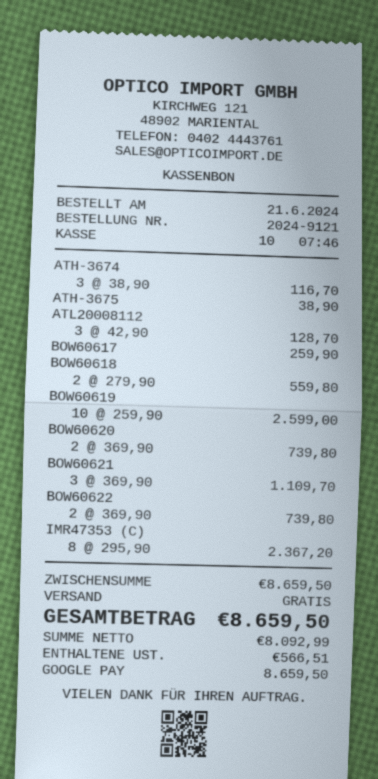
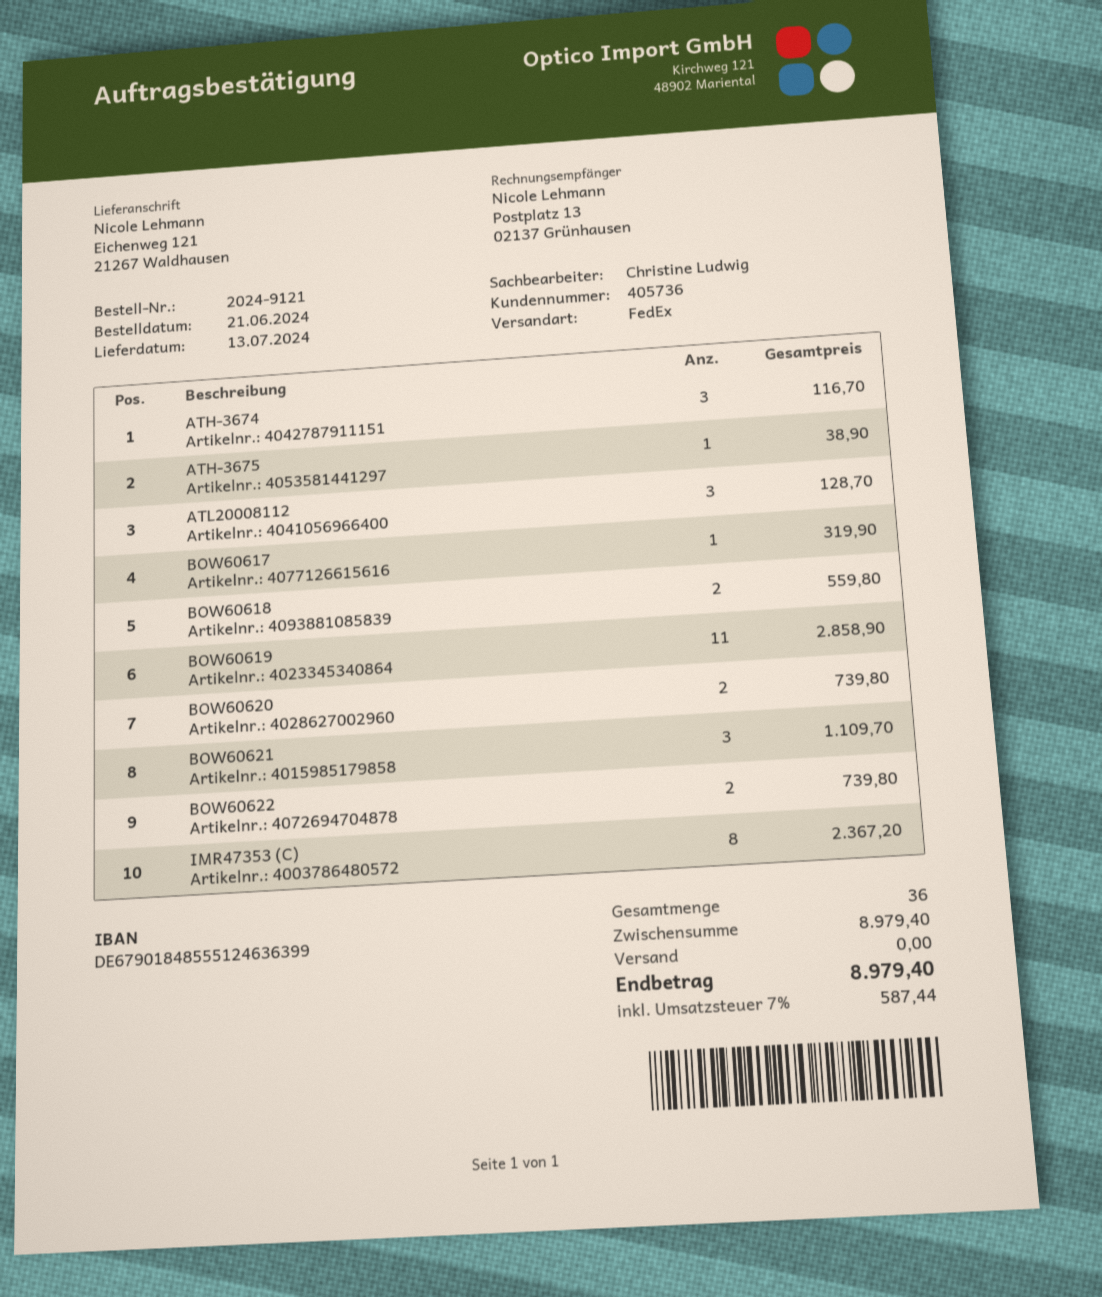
BOW60617: 1 for 259.90 -> 1 for 319.90
BOW60619: 10 for 2599.00 -> 11 for 2858.90
subtotal: 8659.50 -> 8979.40
tax: 566.51 -> 587.44
total: 8659.50 -> 8979.40

